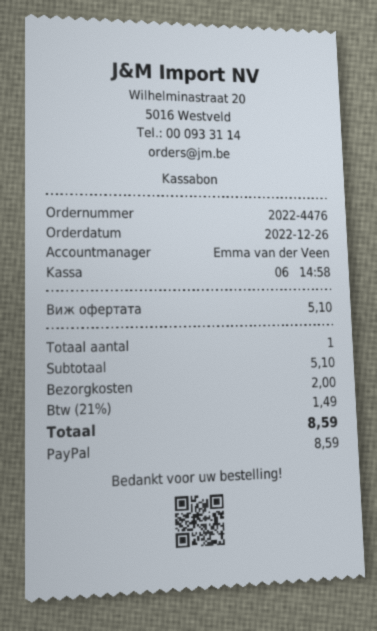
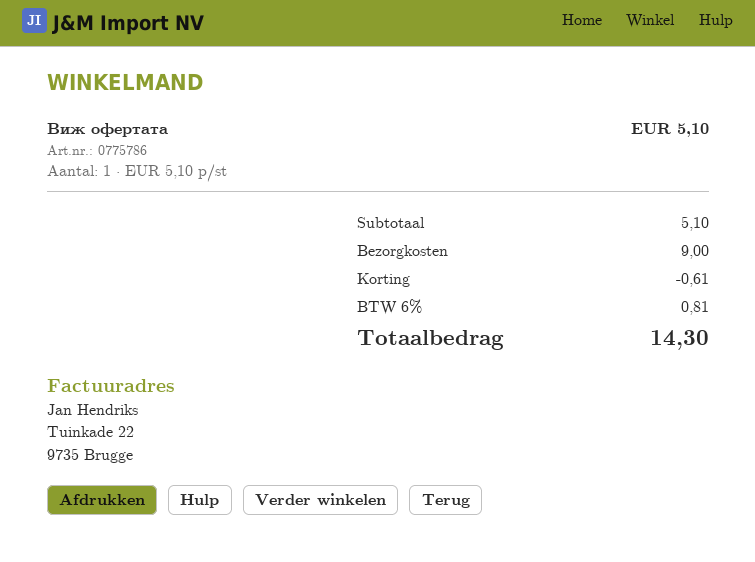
discount: none -> 0.61
shipping: 2.00 -> 9.00
tax: 21% = 1.49 -> 6% = 0.81
total: 8.59 -> 14.30

